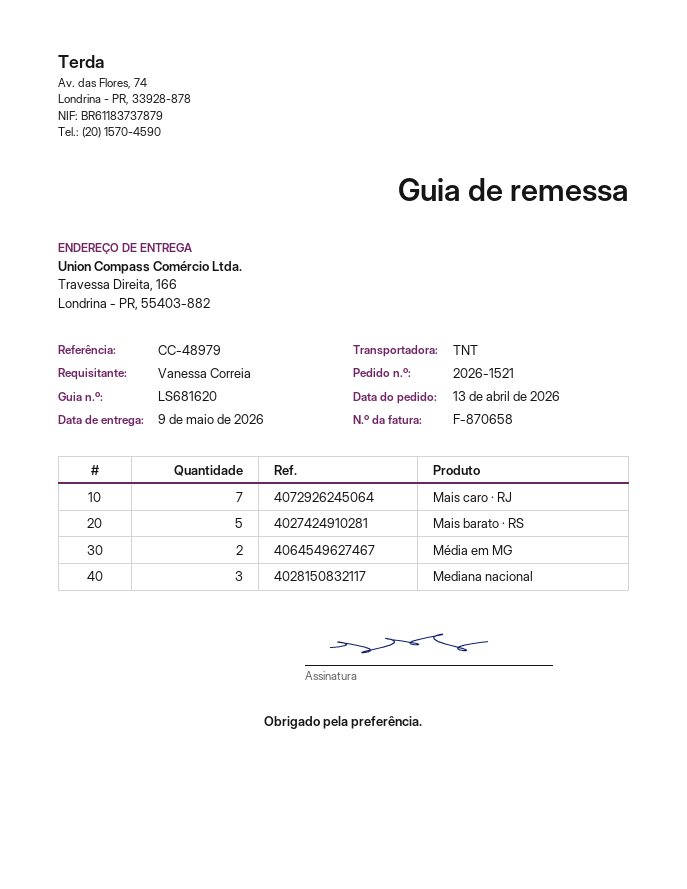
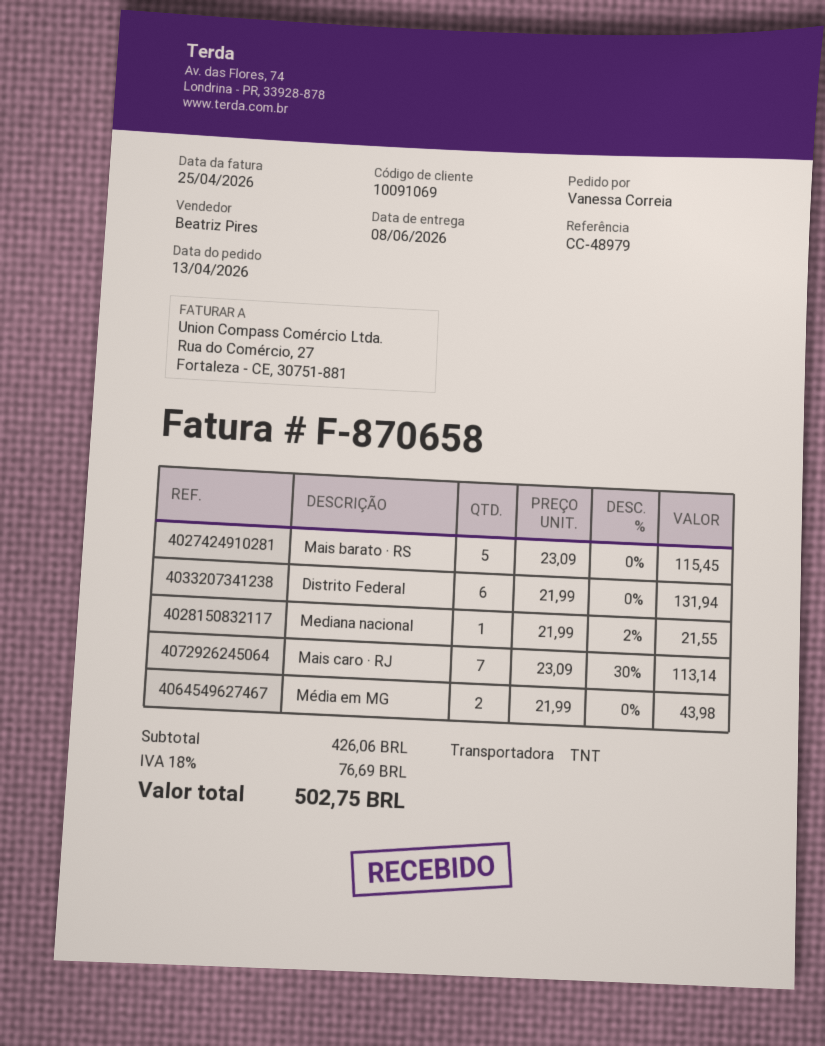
delivery date: 2026-05-09 -> 2026-06-08
Mediana nacional: 3 -> 1
Distrito Federal: none -> 6

